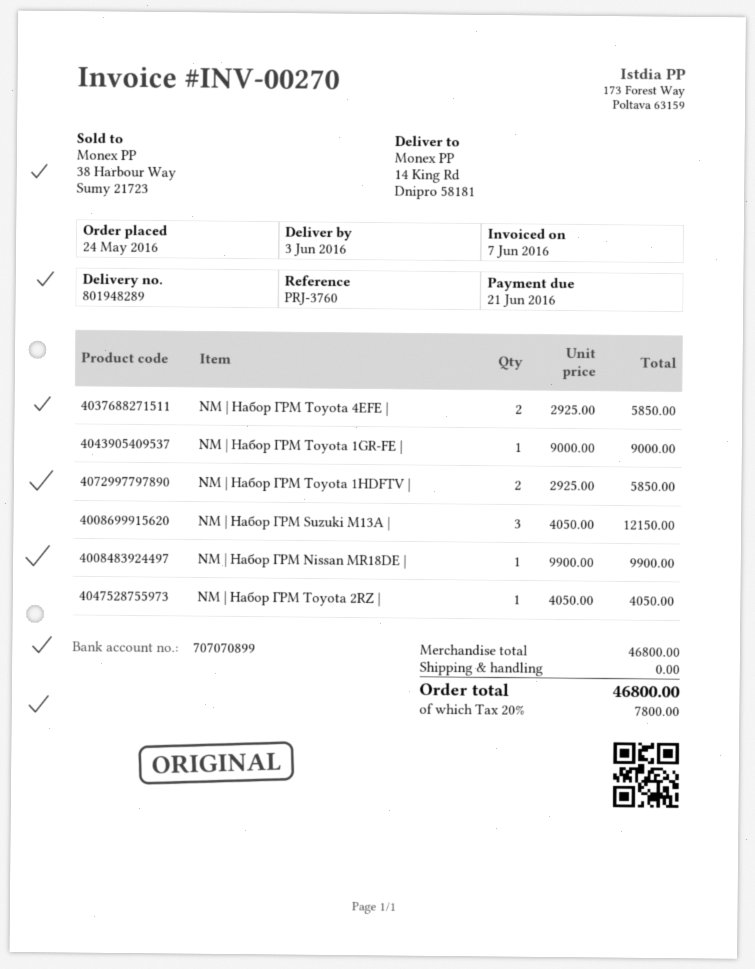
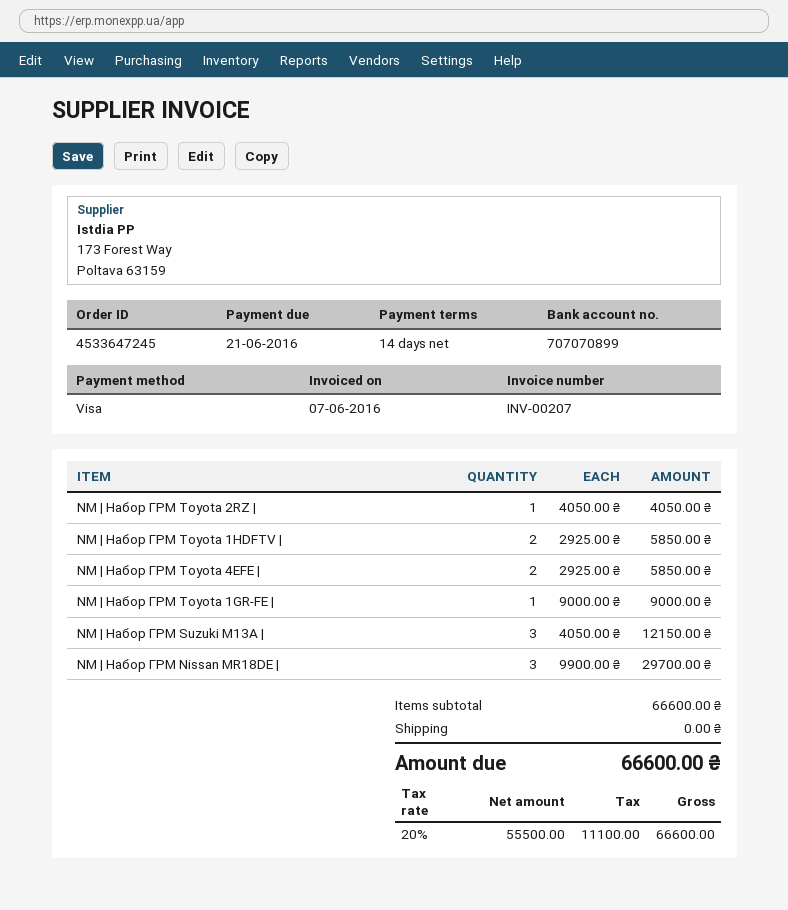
invoice number: INV-00270 -> INV-00207
NM | Набор ГРМ Nissan MR18DE |: 1 x 9900.00 = 9900.00 -> 3 x 9900.00 = 29700.00
subtotal: 46800.00 -> 66600.00
tax: 20% = 7800.00 -> 20% = 11100.00
total: 46800.00 -> 66600.00

